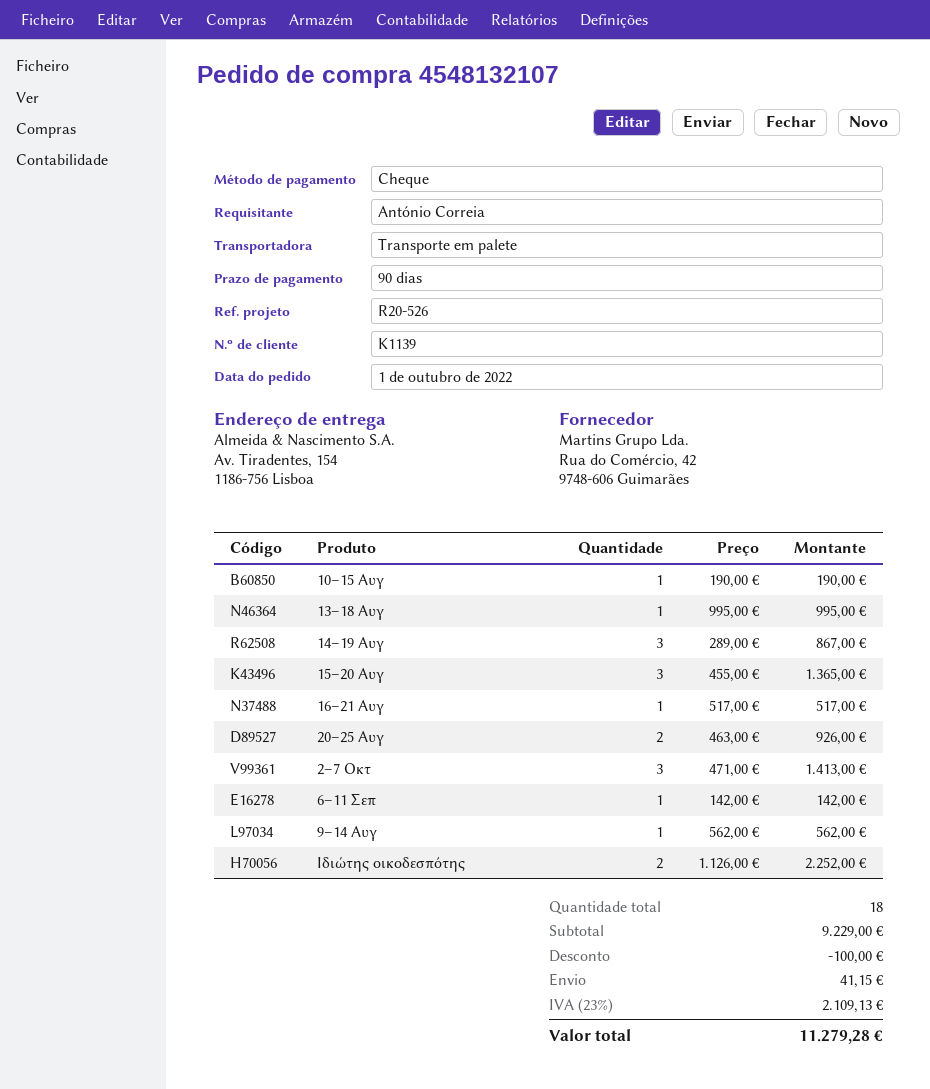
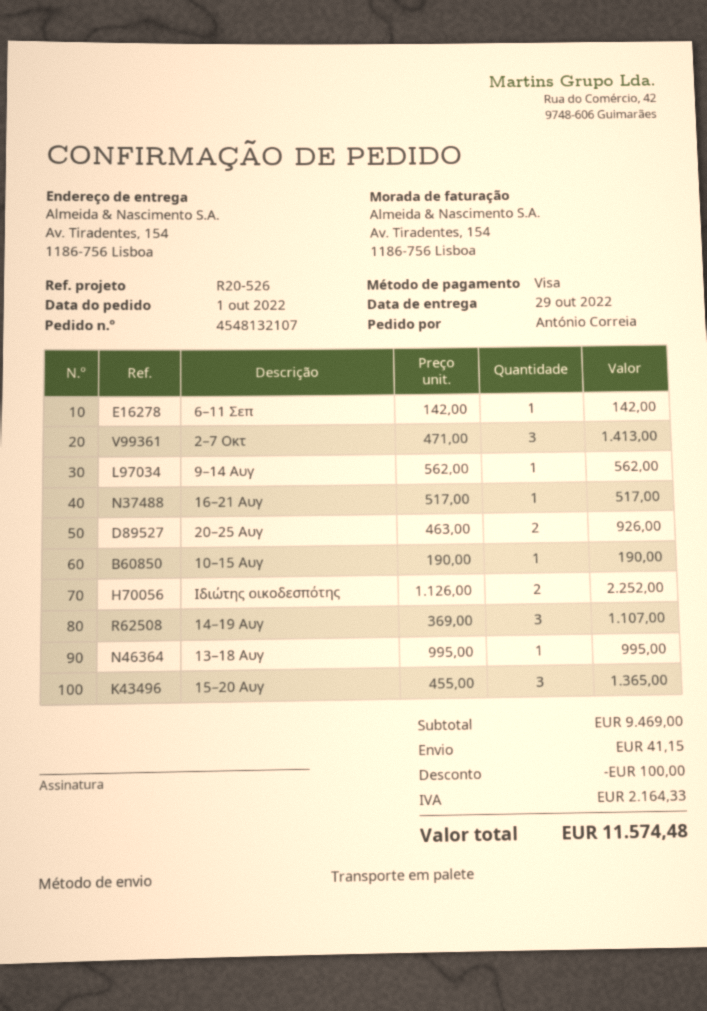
payment method: cheque -> Visa
14–19 Αυγ: 3 x 289.00 = 867.00 -> 3 x 369.00 = 1107.00
subtotal: 9229.00 -> 9469.00
tax: 2109.13 -> 2164.33
total: 11279.28 -> 11574.48

